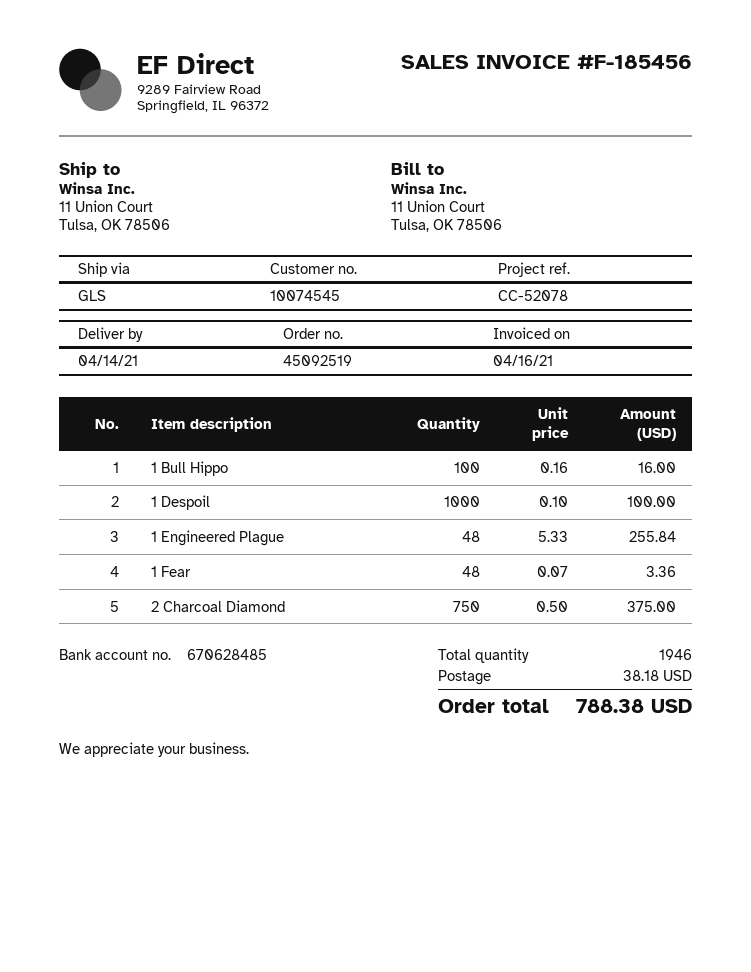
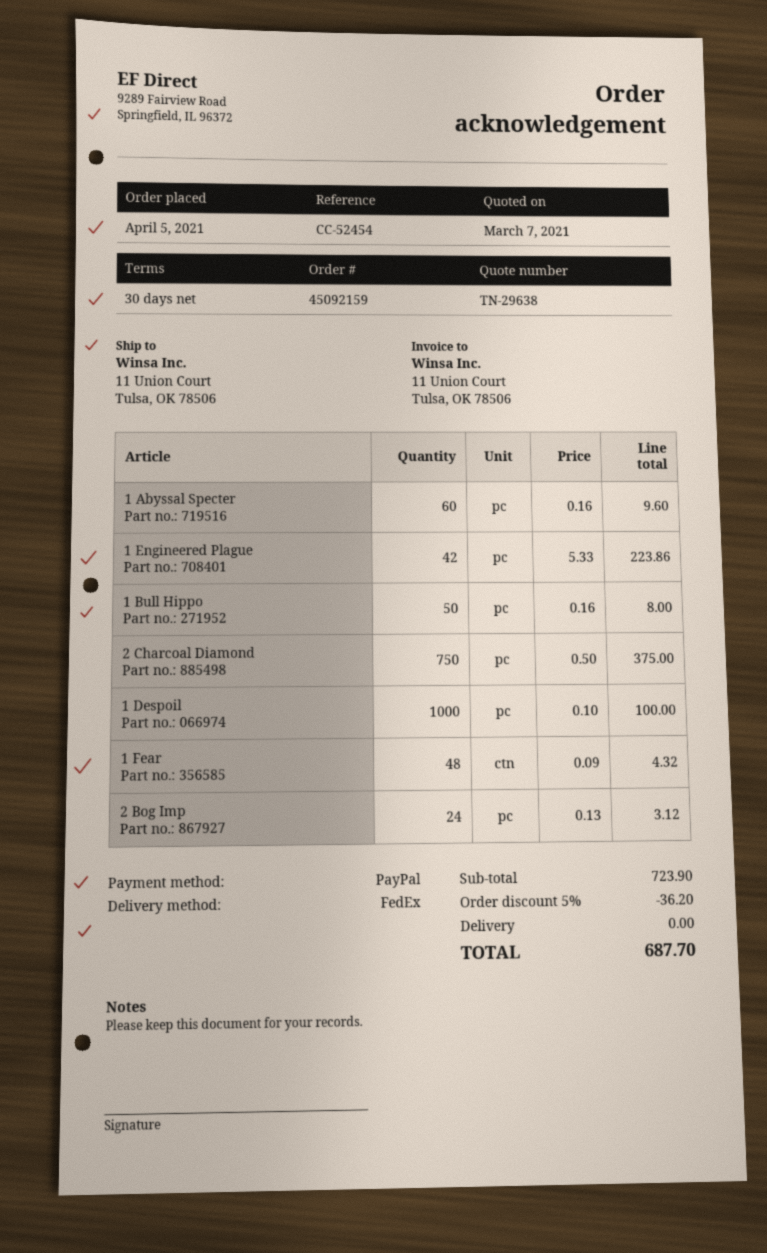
order number: 45092519 -> 45092159
reference: CC-52078 -> CC-52454
shipping method: GLS -> FedEx
1 Bull Hippo: 100 x 0.16 = 16.00 -> 50 x 0.16 = 8.00
1 Engineered Plague: 48 x 5.33 = 255.84 -> 42 x 5.33 = 223.86
1 Fear: 48 x 0.07 = 3.36 -> 48 x 0.09 = 4.32
1 Abyssal Specter: none -> 60 x 0.16 = 9.60
2 Bog Imp: none -> 24 x 0.13 = 3.12
discount: none -> 5% = 36.20
shipping: 38.18 -> 0.00
total: 788.38 -> 687.70

